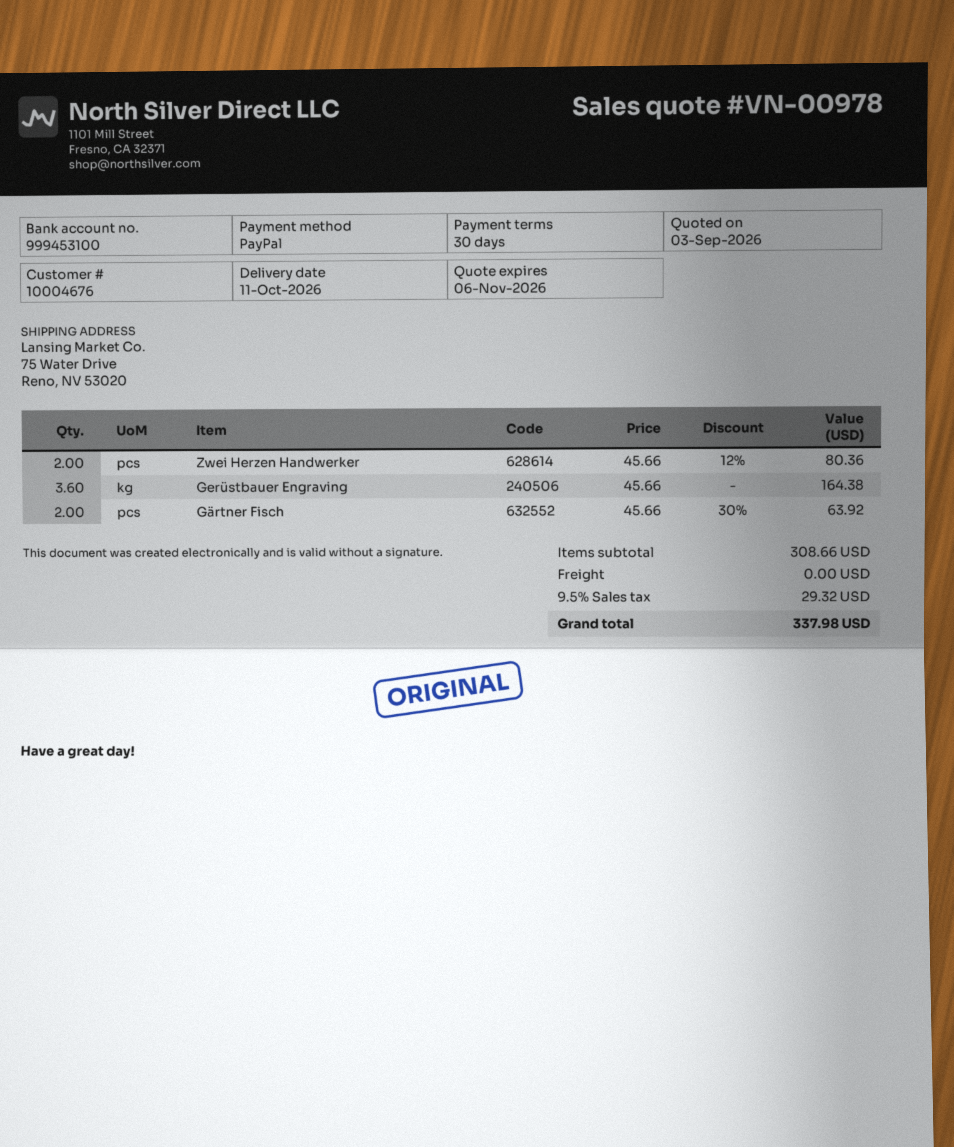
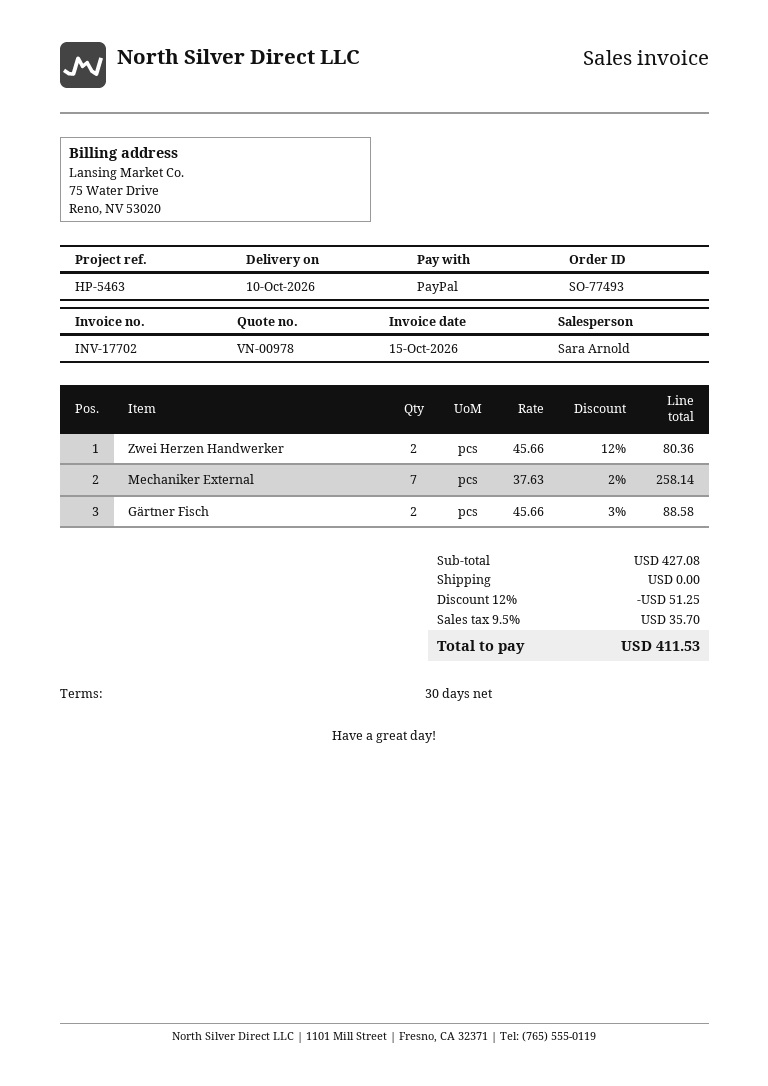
delivery date: 2026-10-11 -> 2026-10-10
Gerüstbauer Engraving: 3.6 x 45.66 = 164.38 -> none
Gärtner Fisch: 2 x 45.66 - 30% = 63.92 -> 2 x 45.66 - 3% = 88.58
Mechaniker External: none -> 7 x 37.63 - 2% = 258.14
subtotal: 308.66 -> 427.08
discount: none -> 12% = 51.25
tax: 9.5% = 29.32 -> 9.5% = 35.70
total: 337.98 -> 411.53

